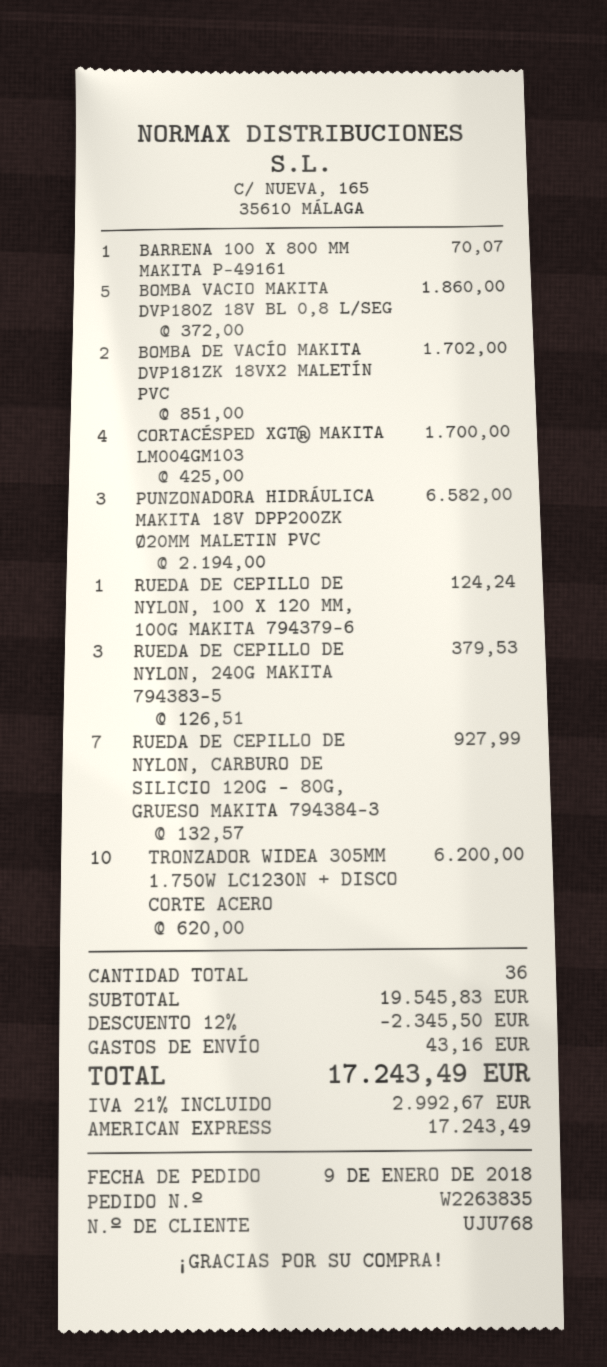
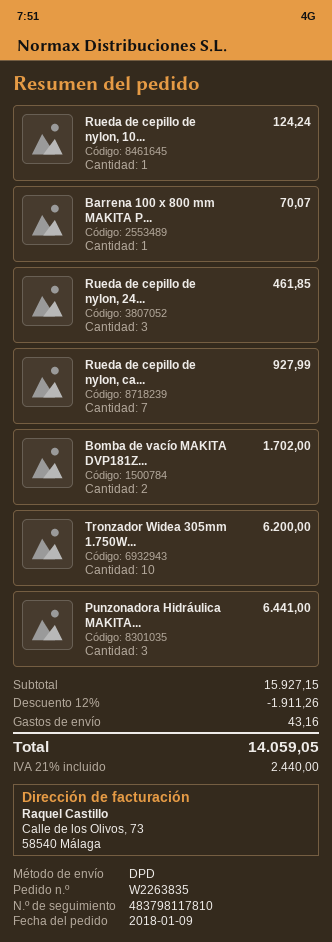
BOMBA VACIO MAKITA DVP180Z 18V BL 0,8 L/SEG: 5 for 1860.00 -> none
CORTACÉSPED XGT® MAKITA LM004GM103: 4 for 1700.00 -> none
PUNZONADORA HIDRÁULICA MAKITA 18V DPP200ZK Ø20MM MALETIN PVC: 3 for 6582.00 -> 3 for 6441.00
RUEDA DE CEPILLO DE NYLON, 240G MAKITA 794383-5: 3 for 379.53 -> 3 for 461.85
subtotal: 19545.83 -> 15927.15
discount: 12% = 2345.50 -> 12% = 1911.26
tax: 21% = 2992.67 -> 21% = 2440.00
total: 17243.49 -> 14059.05

